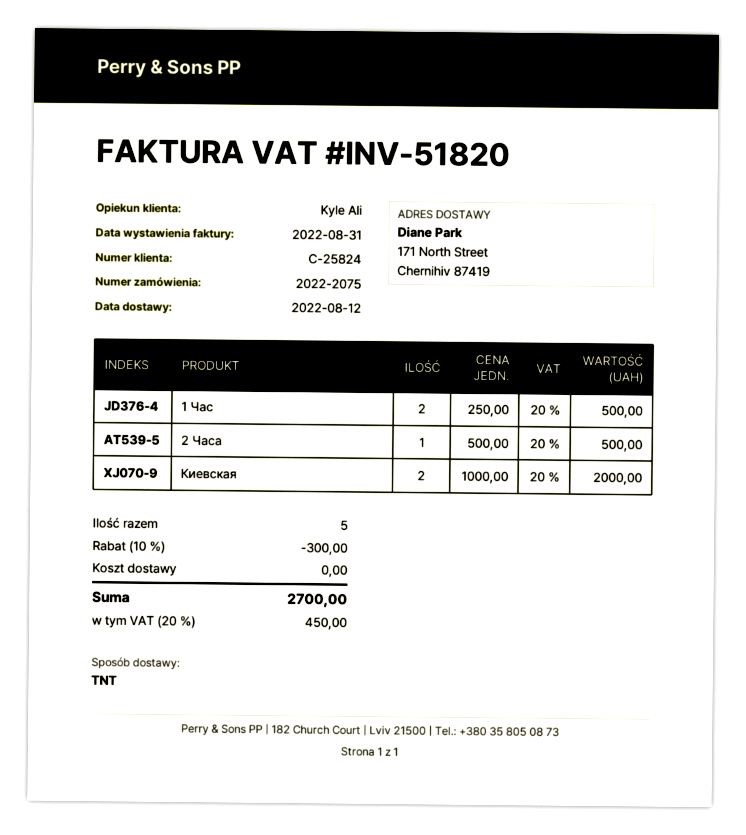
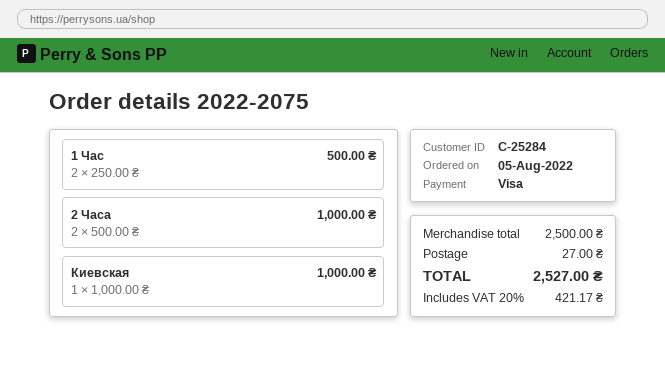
customer number: C-25824 -> C-25284
2 Часа: 1 x 500.00 = 500.00 -> 2 x 500.00 = 1000.00
Киевская: 2 x 1000.00 = 2000.00 -> 1 x 1000.00 = 1000.00
discount: 10% = 300.00 -> none
shipping: 0.00 -> 27.00
tax: 20% = 450.00 -> 20% = 421.17
total: 2700.00 -> 2527.00

